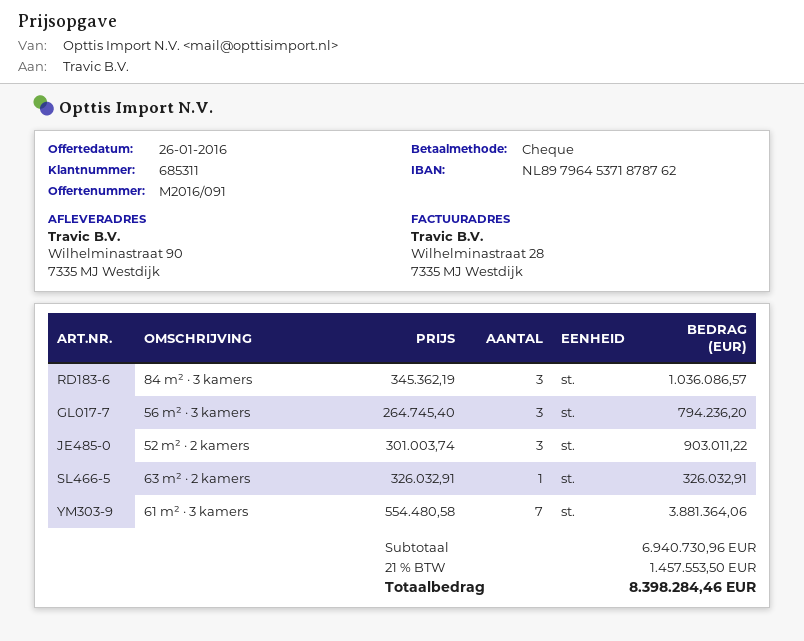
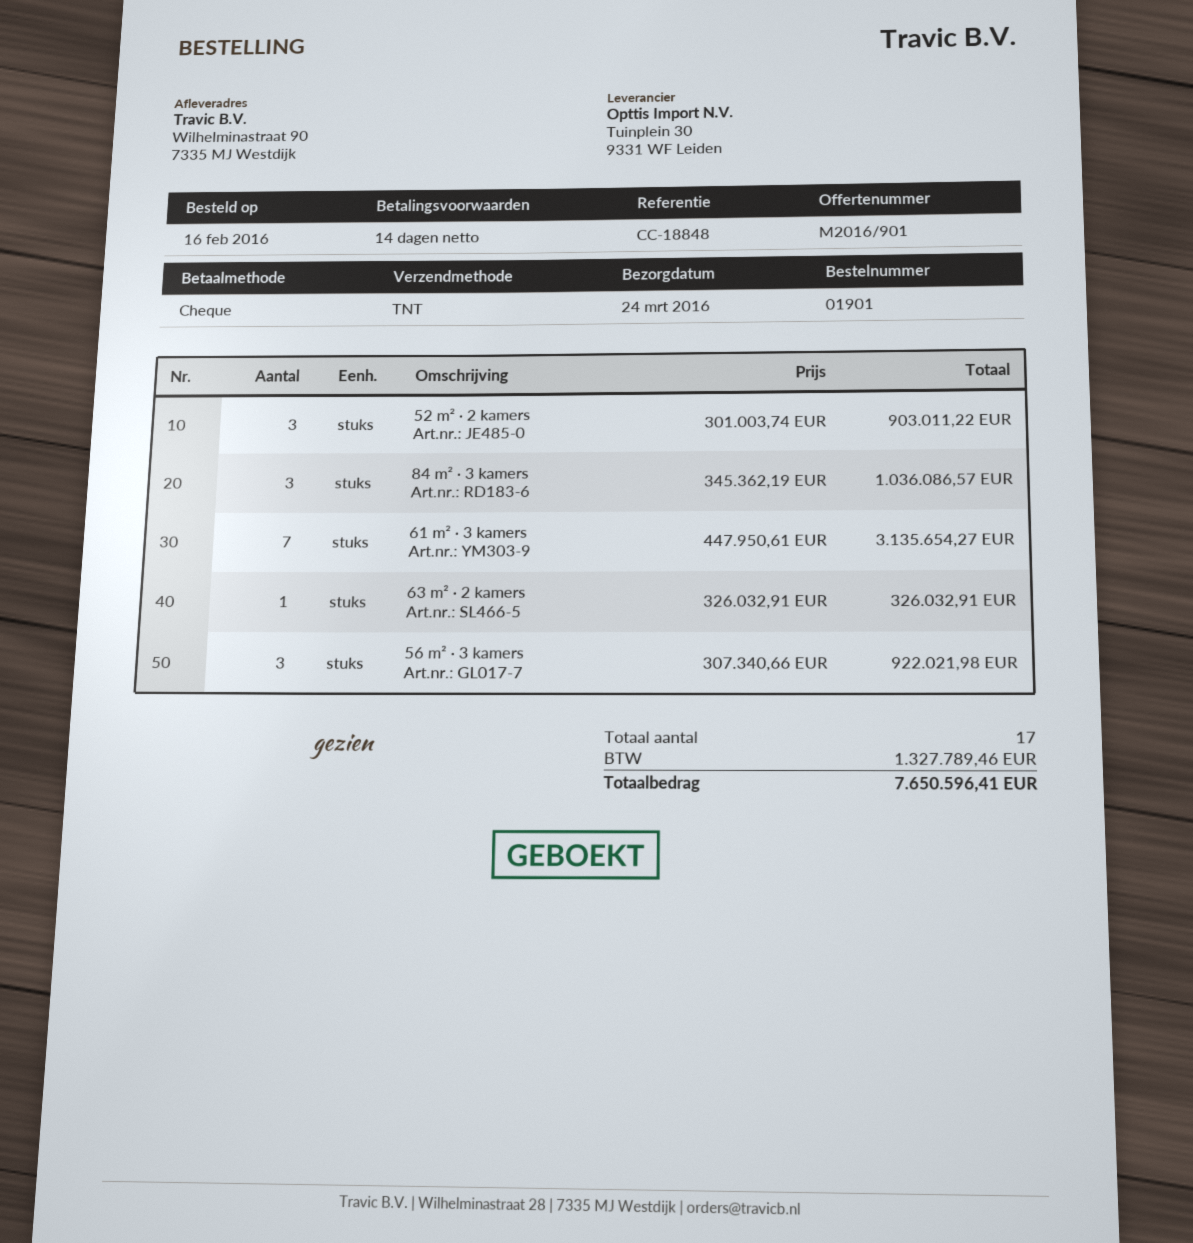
quote number: M2016/091 -> M2016/901
56 m² · 3 kamers: 3 x 264745.40 = 794236.20 -> 3 x 307340.66 = 922021.98
61 m² · 3 kamers: 7 x 554480.58 = 3881364.06 -> 7 x 447950.61 = 3135654.27
tax: 1457553.50 -> 1327789.46
total: 8398284.46 -> 7650596.41

